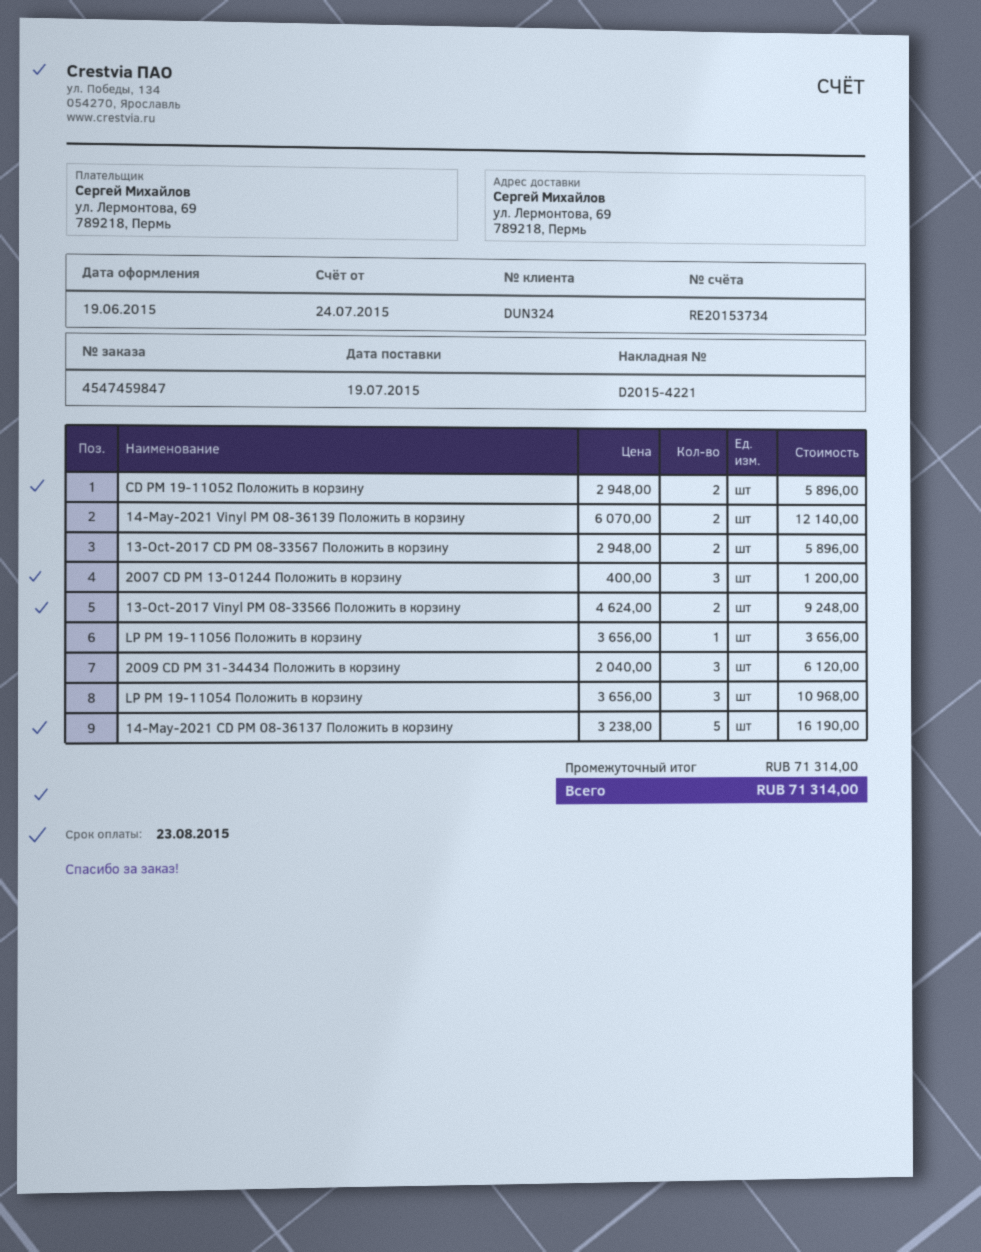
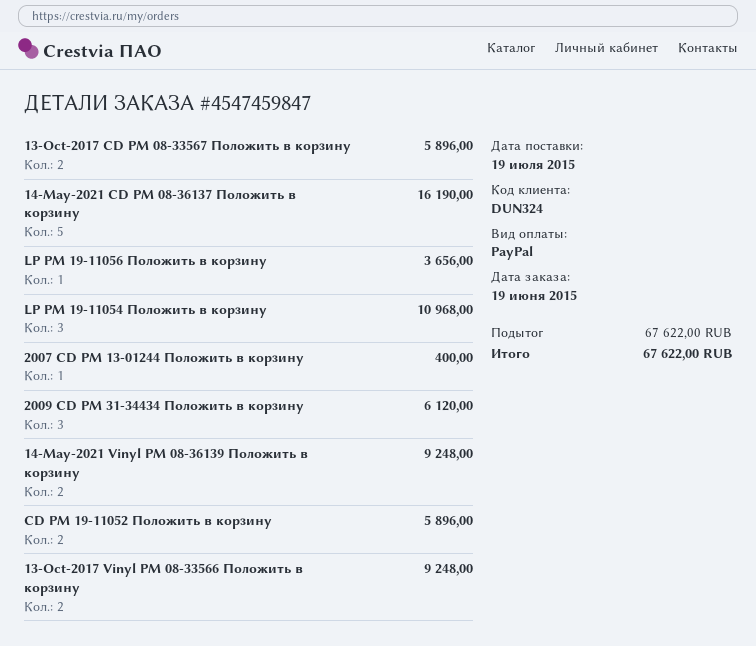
14-May-2021 Vinyl PM 08-36139 Положить в корзину: 2 for 12140.00 -> 2 for 9248.00
2007 CD PM 13-01244 Положить в корзину: 3 for 1200.00 -> 1 for 400.00
subtotal: 71314.00 -> 67622.00
total: 71314.00 -> 67622.00

